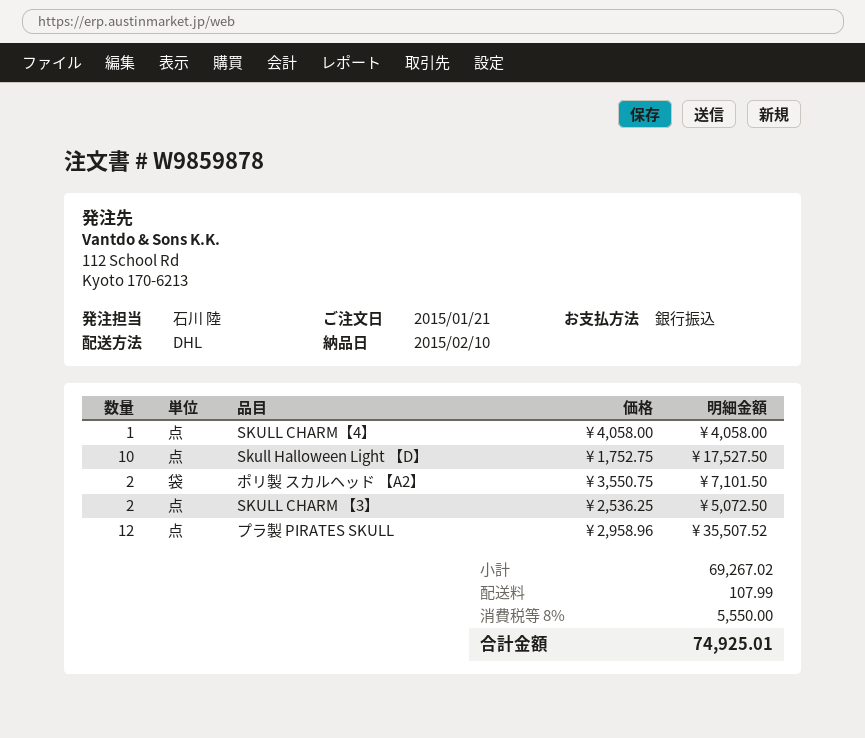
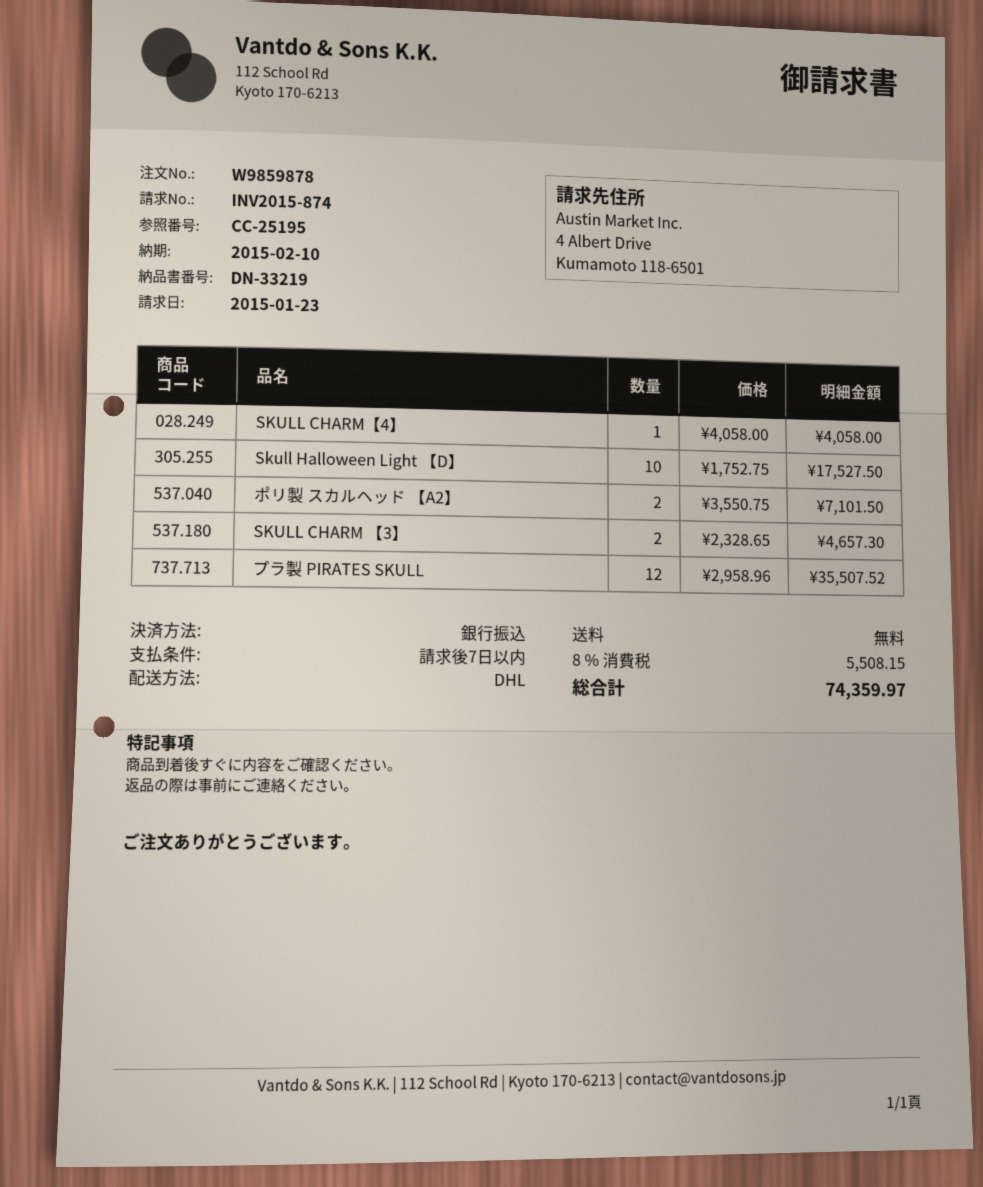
SKULL CHARM 【3】: 2 x 2536.25 = 5072.50 -> 2 x 2328.65 = 4657.30
shipping: 107.99 -> 0.00
tax: 8% = 5550.00 -> 8% = 5508.15
total: 74925.01 -> 74359.97

